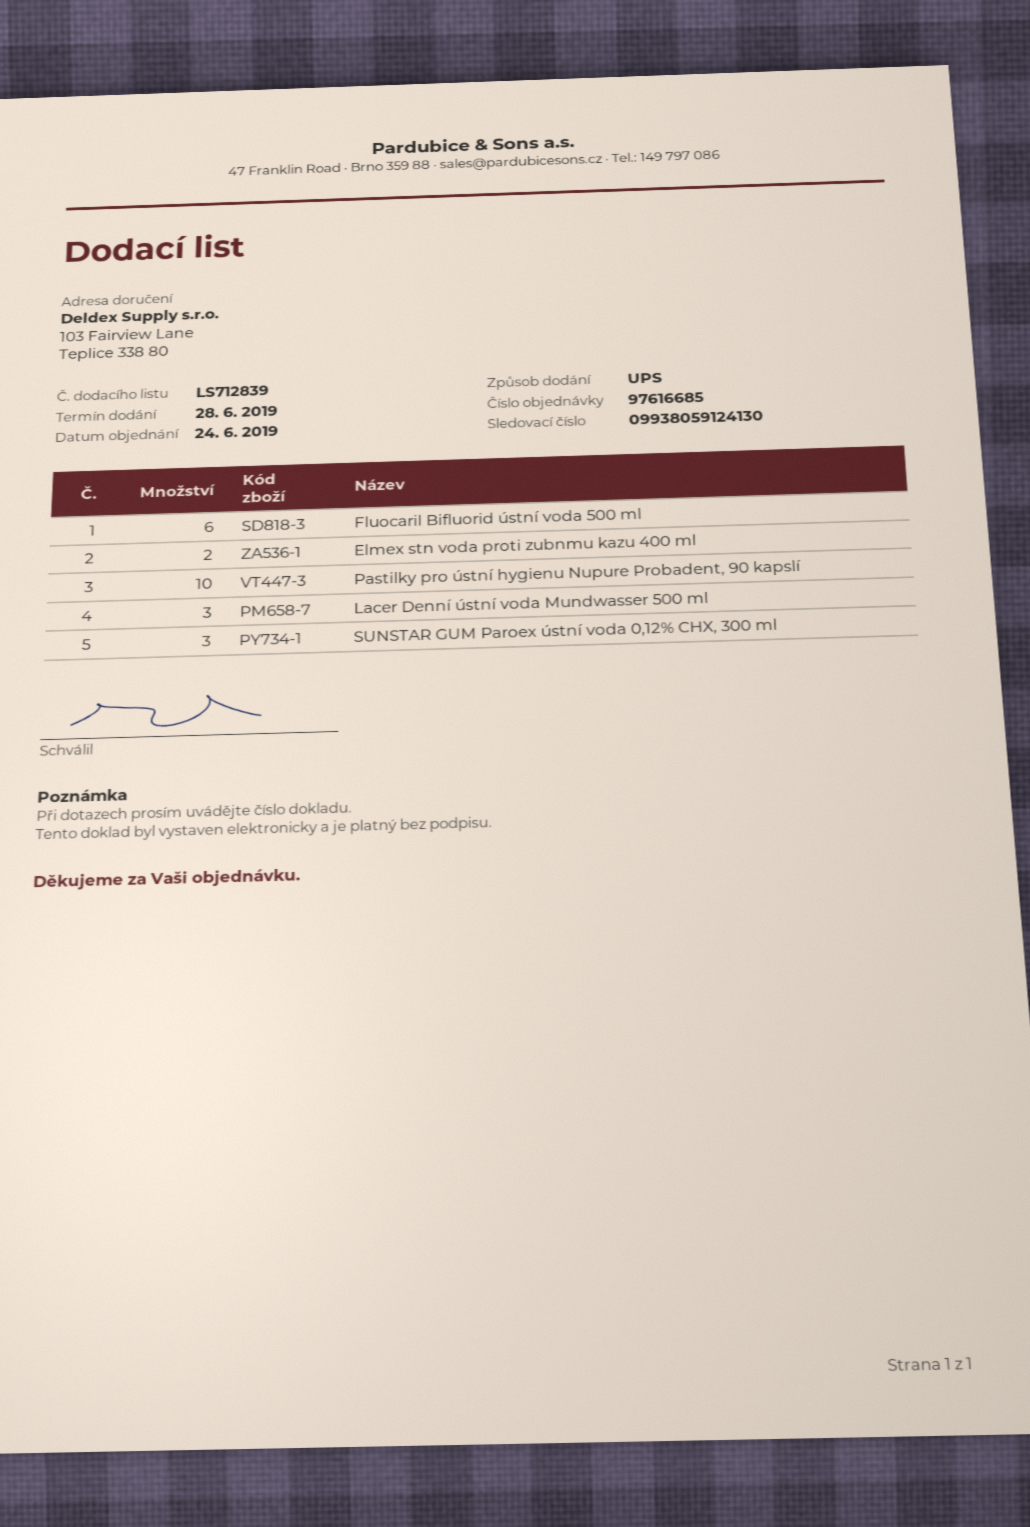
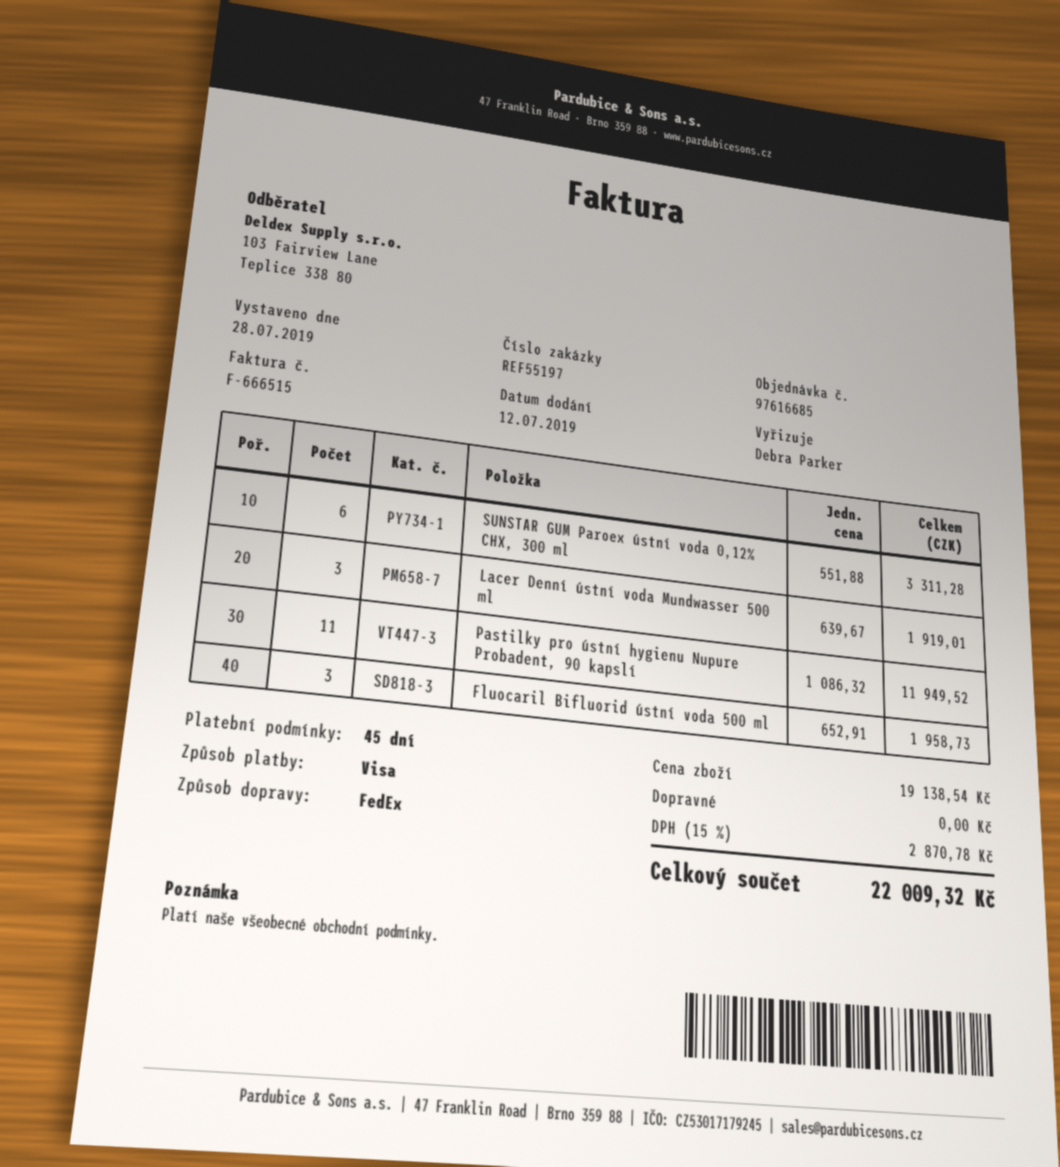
delivery date: 2019-06-28 -> 2019-07-12
shipping method: UPS -> FedEx
Fluocaril Bifluorid ústní voda 500 ml: 6 -> 3
Elmex stn voda proti zubnmu kazu 400 ml: 2 -> none
Pastilky pro ústní hygienu Nupure Probadent, 90 kapslí: 10 -> 11
SUNSTAR GUM Paroex ústní voda 0,12% CHX, 300 ml: 3 -> 6

